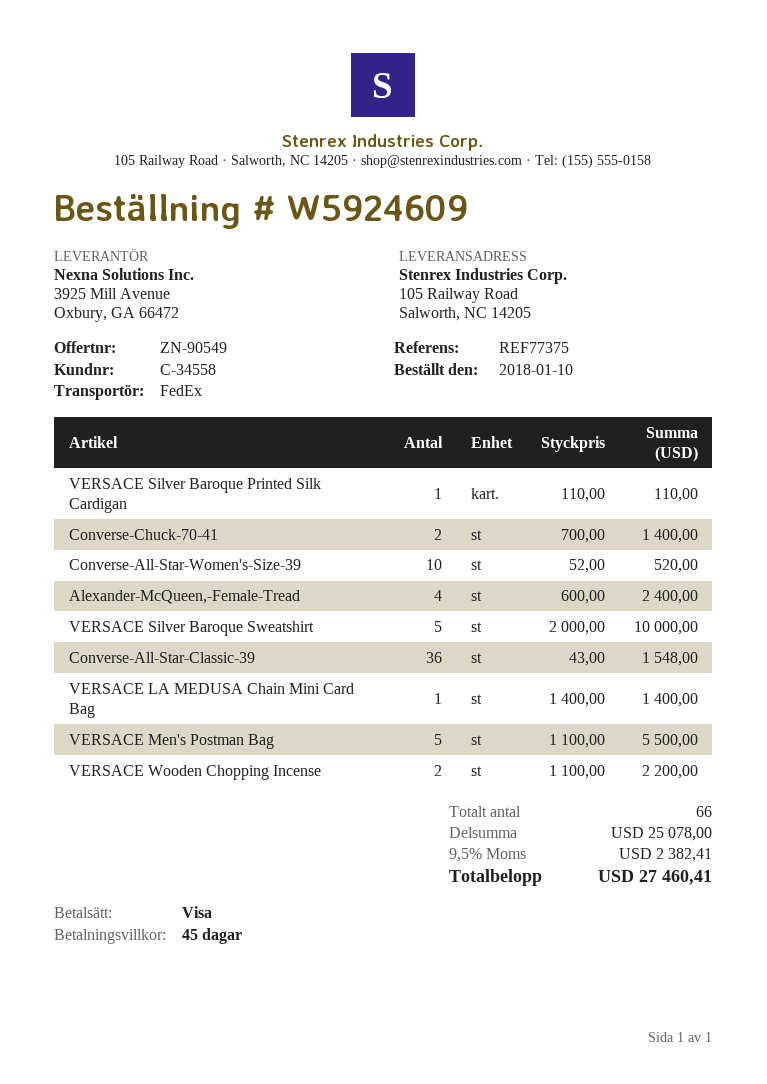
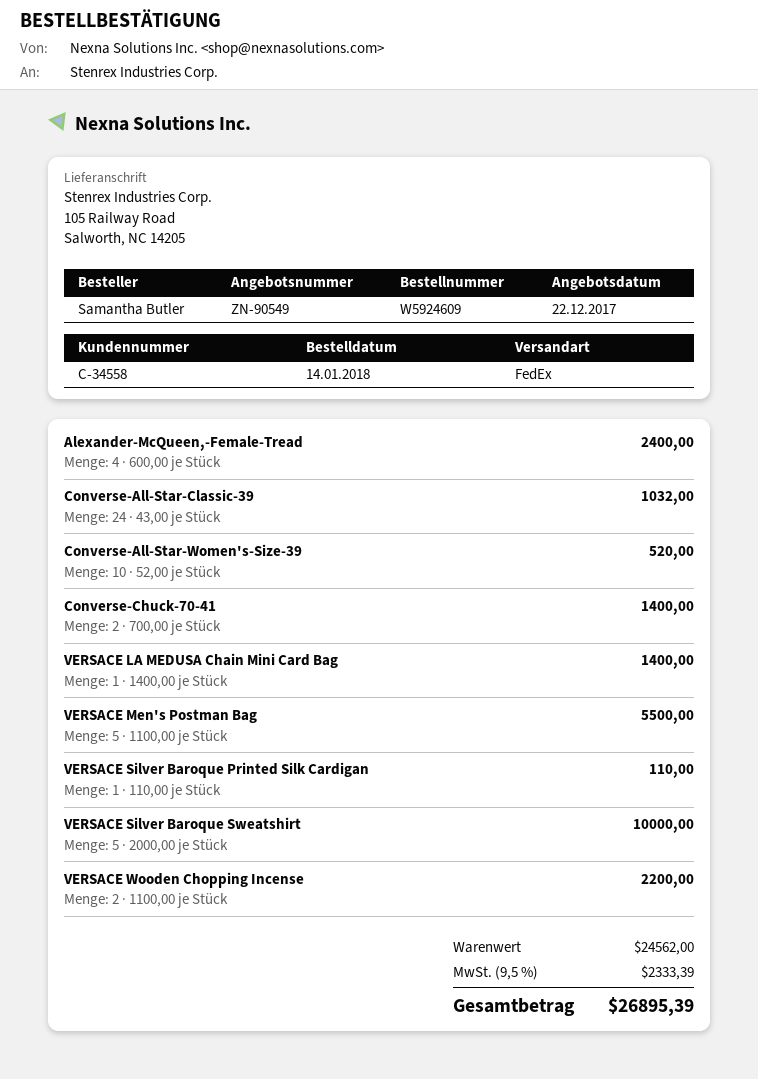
order date: 2018-01-10 -> 2018-01-14
Converse-All-Star-Classic-39: 36 x 43.00 = 1548.00 -> 24 x 43.00 = 1032.00
subtotal: 25078.00 -> 24562.00
tax: 9.5% = 2382.41 -> 9.5% = 2333.39
total: 27460.41 -> 26895.39

